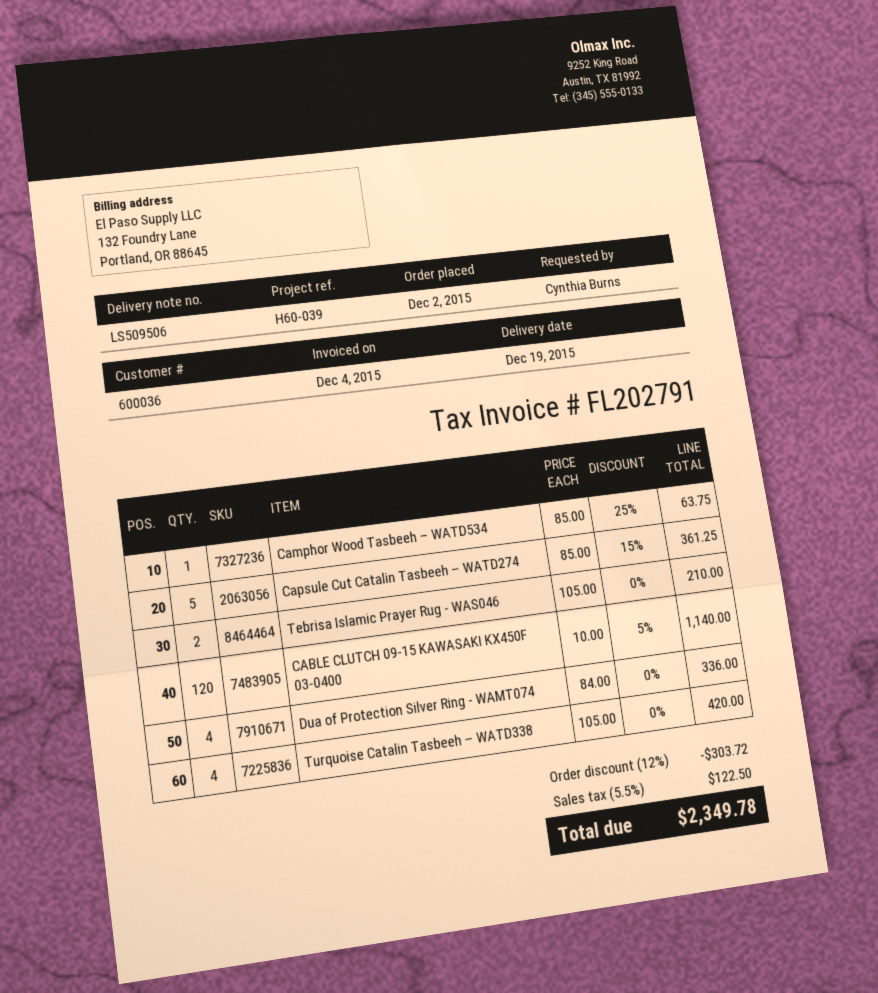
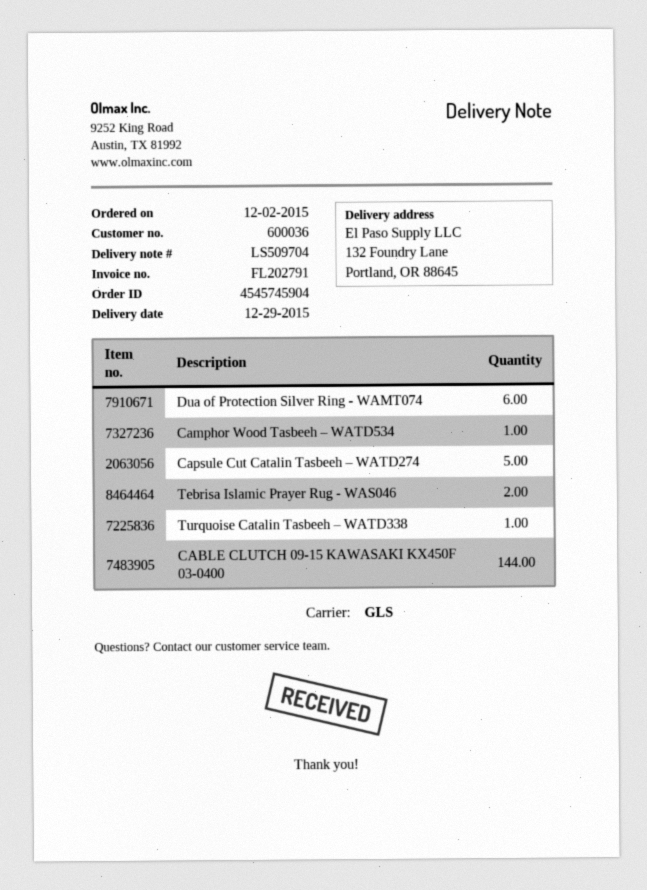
delivery note number: LS509506 -> LS509704
delivery date: 2015-12-19 -> 2015-12-29
CABLE CLUTCH 09-15 KAWASAKI KX450F 03-0400: 120 -> 144
Dua of Protection Silver Ring - WAMT074: 4 -> 6
Turquoise Catalin Tasbeeh – WATD338: 4 -> 1

